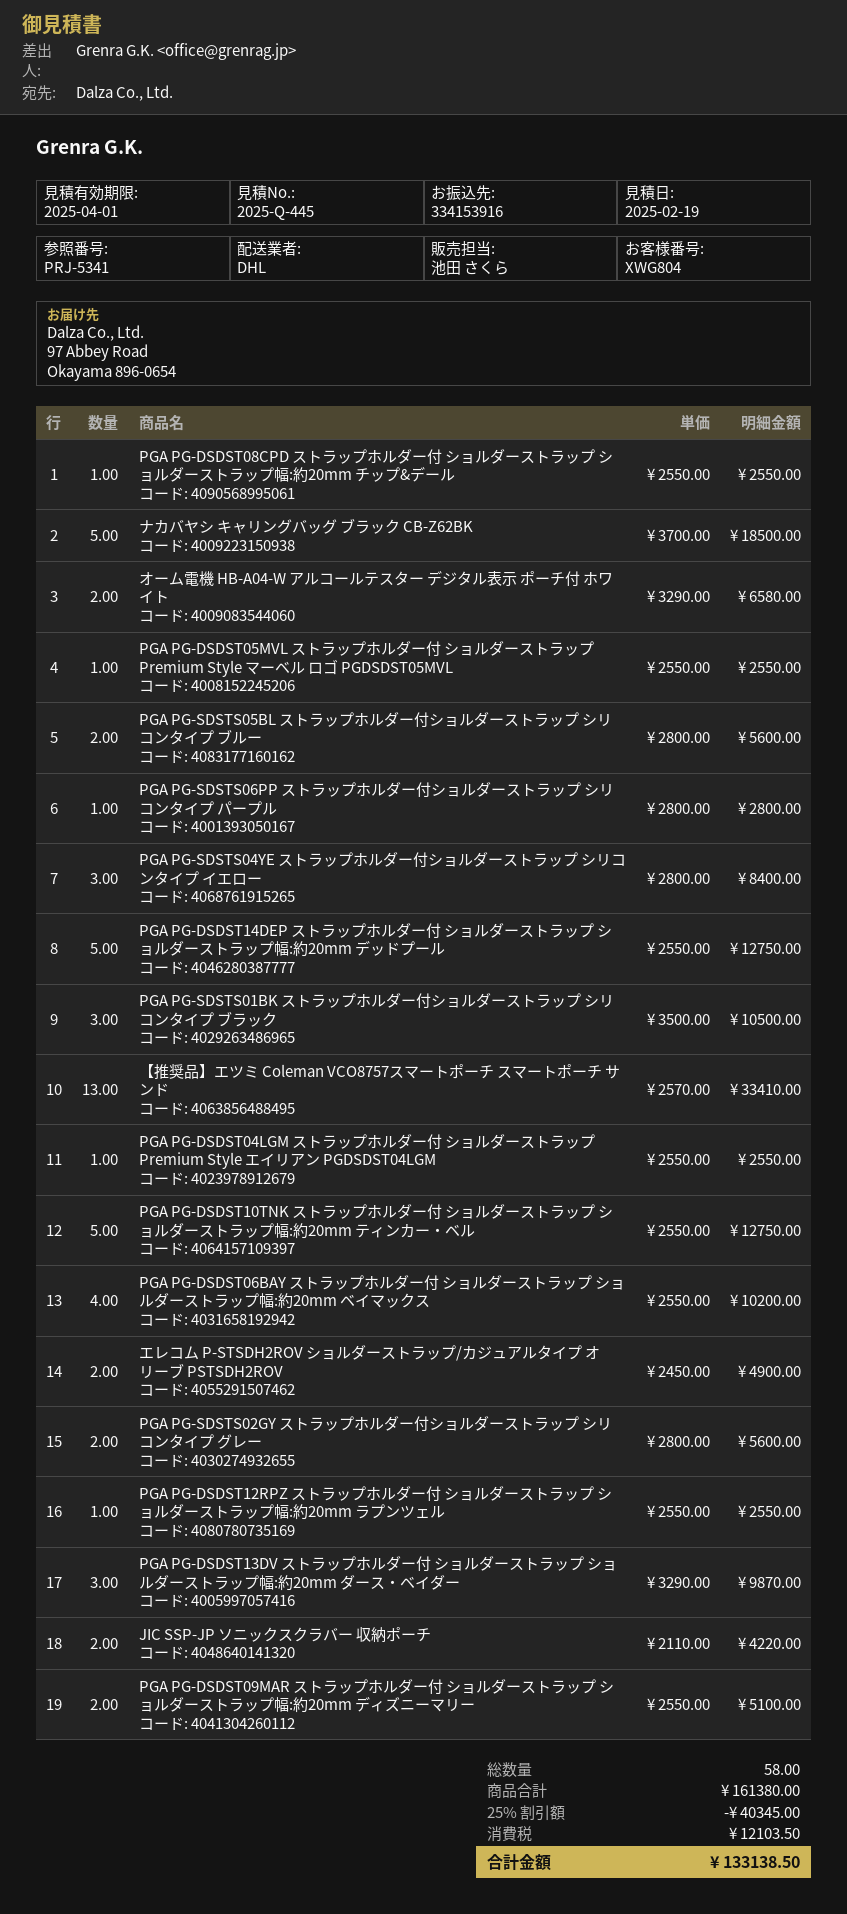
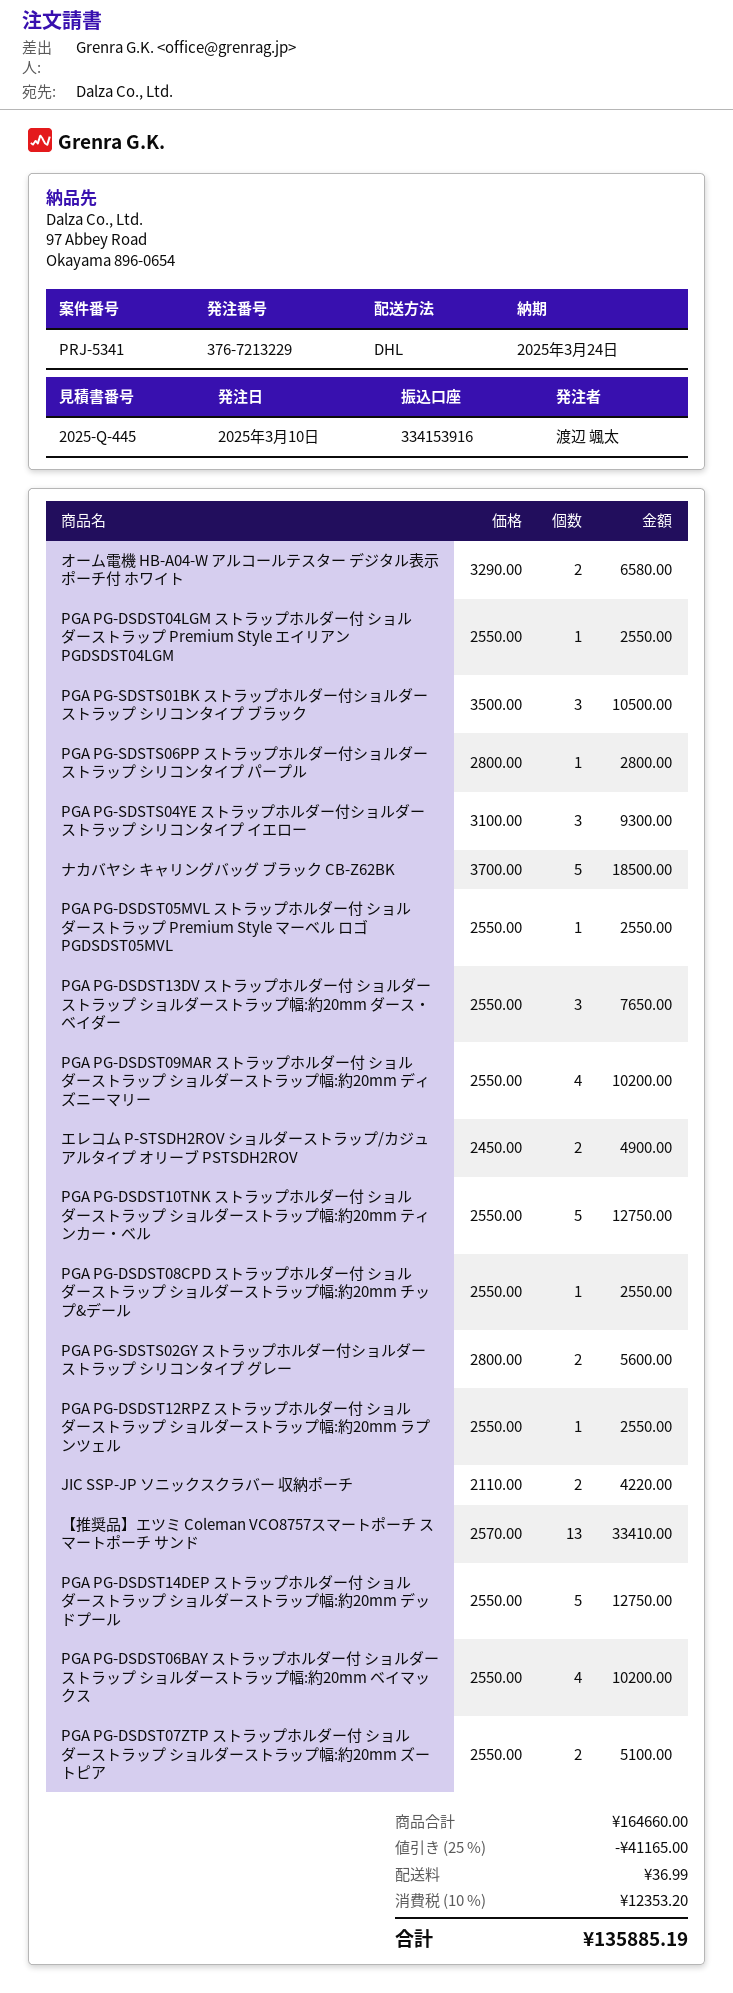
PGA PG-SDSTS05BL ストラップホルダー付ショルダーストラップ シリコンタイプ ブルー: 2 x 2800.00 = 5600.00 -> none
PGA PG-SDSTS04YE ストラップホルダー付ショルダーストラップ シリコンタイプ イエロー: 3 x 2800.00 = 8400.00 -> 3 x 3100.00 = 9300.00
PGA PG-DSDST13DV ストラップホルダー付 ショルダーストラップ ショルダーストラップ幅:約20mm ダース・ベイダー: 3 x 3290.00 = 9870.00 -> 3 x 2550.00 = 7650.00
PGA PG-DSDST09MAR ストラップホルダー付 ショルダーストラップ ショルダーストラップ幅:約20mm ディズニーマリー: 2 x 2550.00 = 5100.00 -> 4 x 2550.00 = 10200.00
PGA PG-DSDST07ZTP ストラップホルダー付 ショルダーストラップ ショルダーストラップ幅:約20mm ズートピア: none -> 2 x 2550.00 = 5100.00
subtotal: 161380.00 -> 164660.00
discount: 25% = 40345.00 -> 25% = 41165.00
shipping: none -> 36.99
tax: 12103.50 -> 12353.20
total: 133138.50 -> 135885.19

